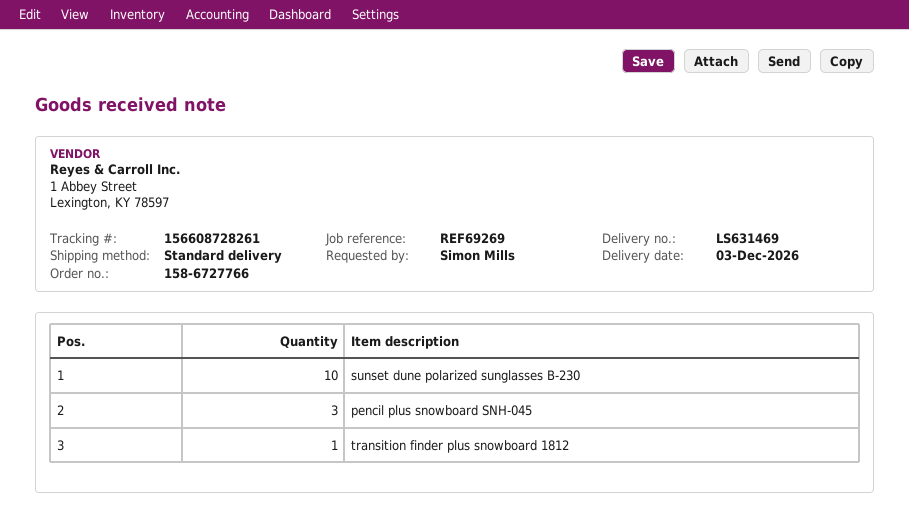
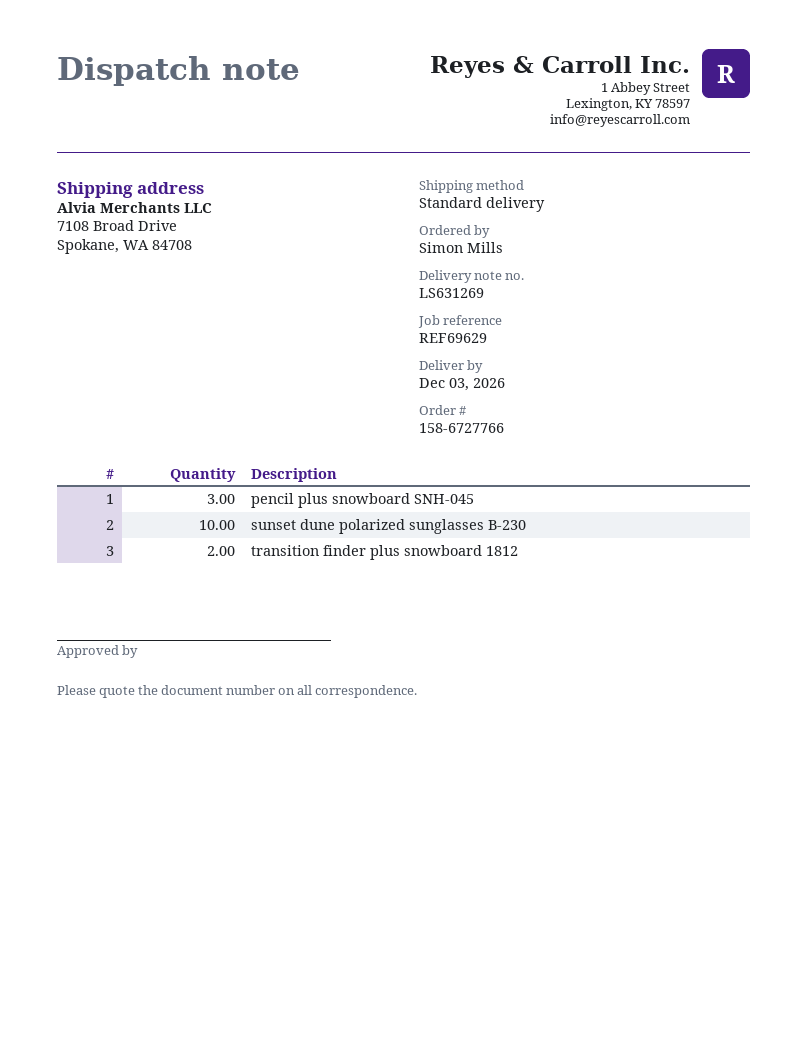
delivery note number: LS631469 -> LS631269
reference: REF69269 -> REF69629
transition finder plus snowboard 1812: 1 -> 2

